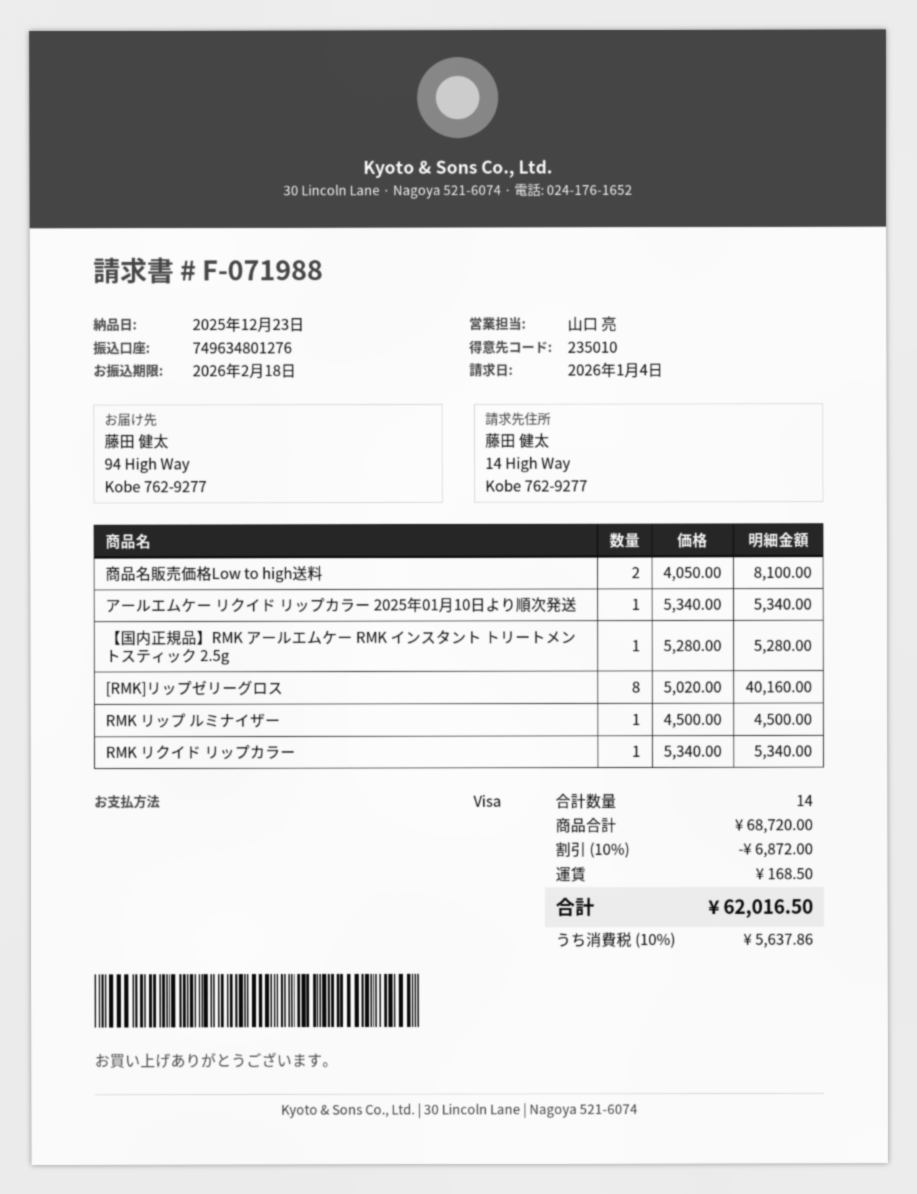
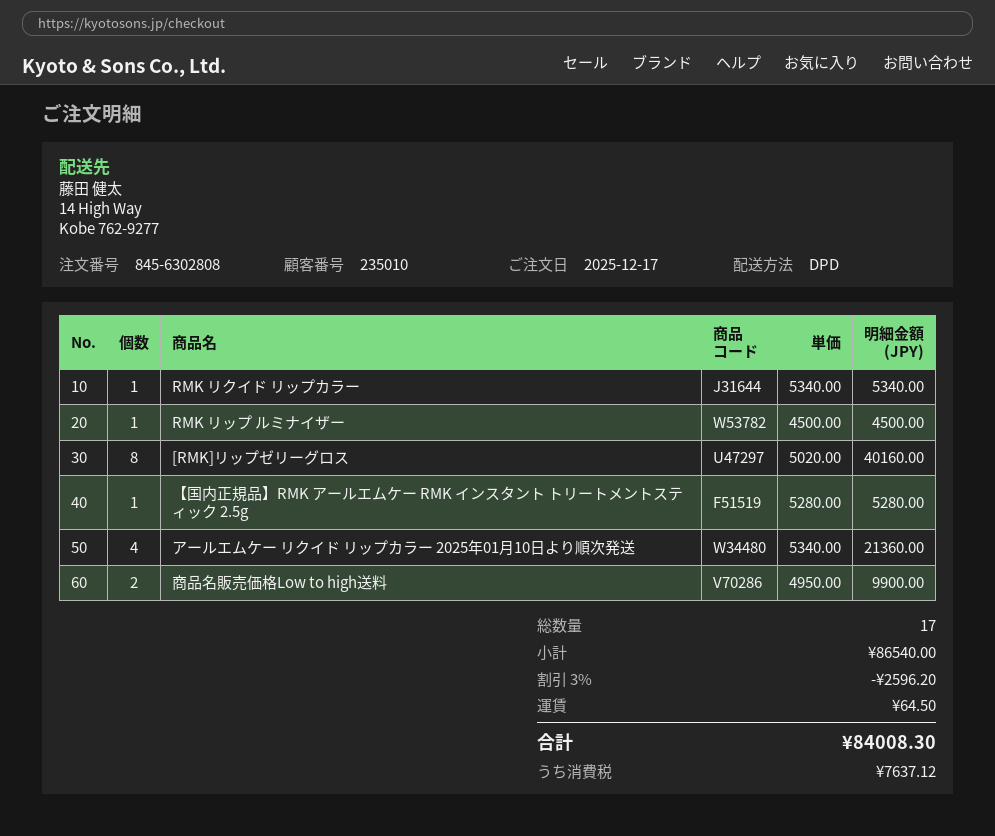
ship to: 94 High Way, Kobe 762-9277 -> 14 High Way, Kobe 762-9277
商品名販売価格Low to high送料: 2 x 4050.00 = 8100.00 -> 2 x 4950.00 = 9900.00
アールエムケー リクイド リップカラー 2025年01月10日より順次発送: 1 x 5340.00 = 5340.00 -> 4 x 5340.00 = 21360.00
total quantity: 14 -> 17
subtotal: 68720.00 -> 86540.00
discount: 10% = 6872.00 -> 3% = 2596.20
shipping: 168.50 -> 64.50
tax: 5637.86 -> 7637.12
total: 62016.50 -> 84008.30

